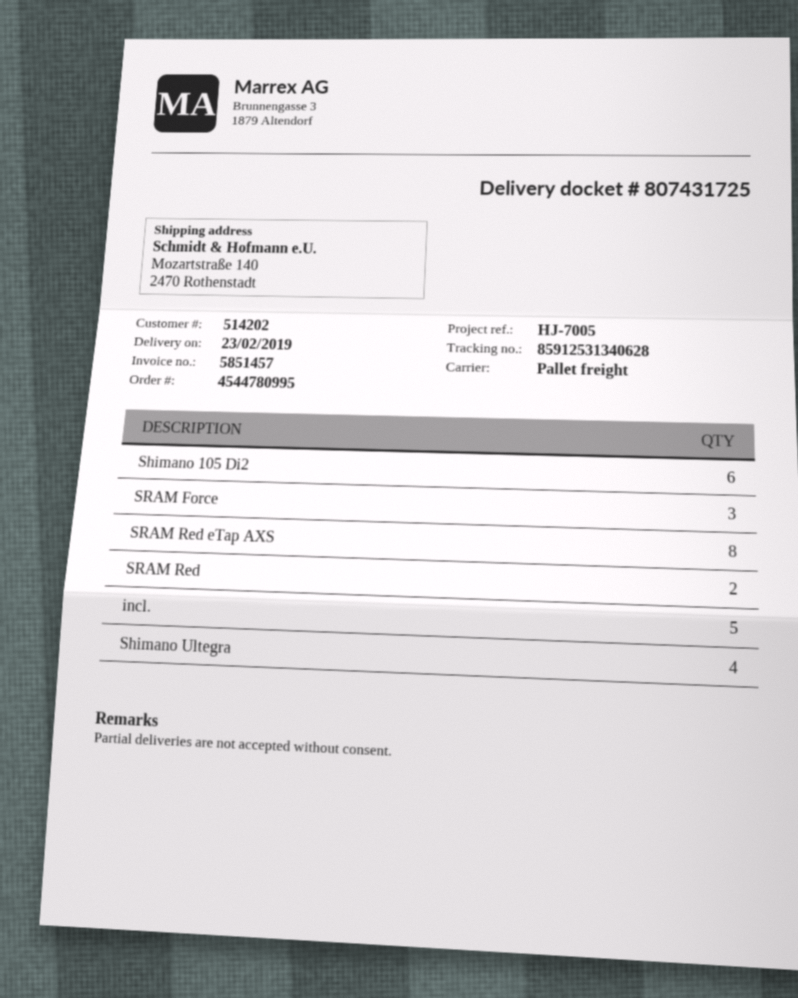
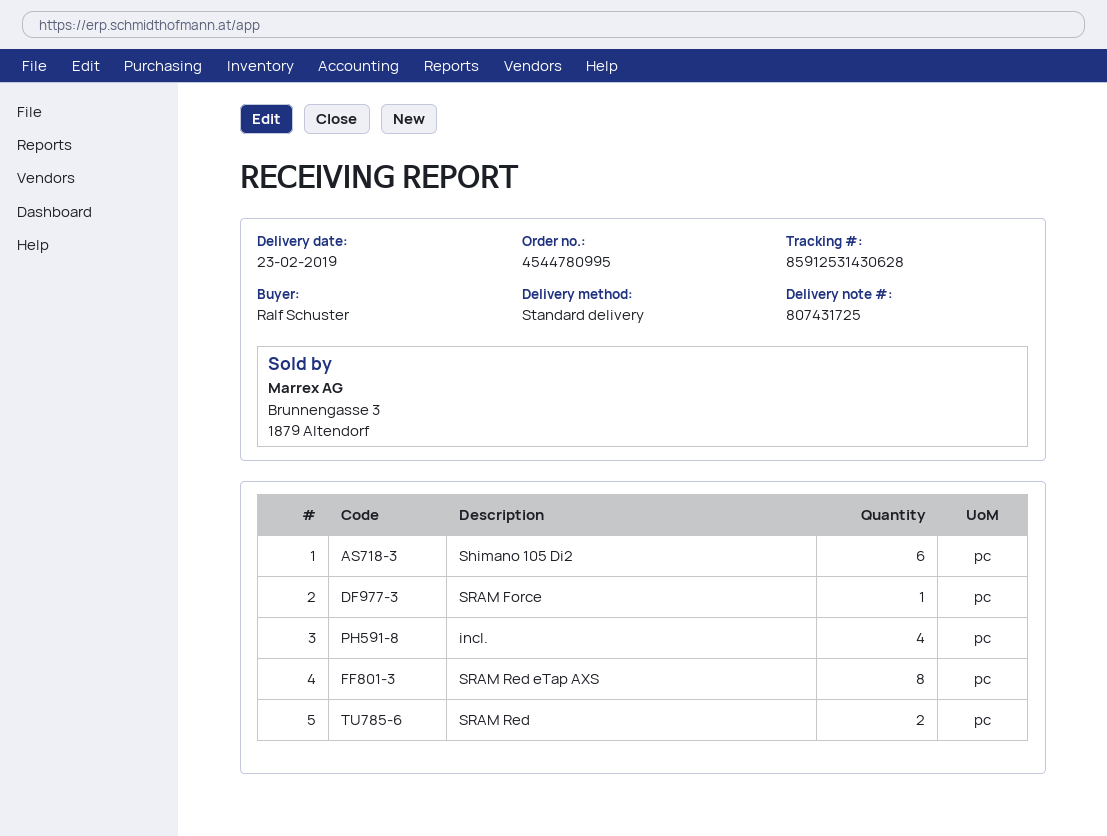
shipping method: pallet freight -> standard
tracking number: 85912531340628 -> 85912531430628
SRAM Force: 3 -> 1
incl.: 5 -> 4
Shimano Ultegra: 4 -> none

